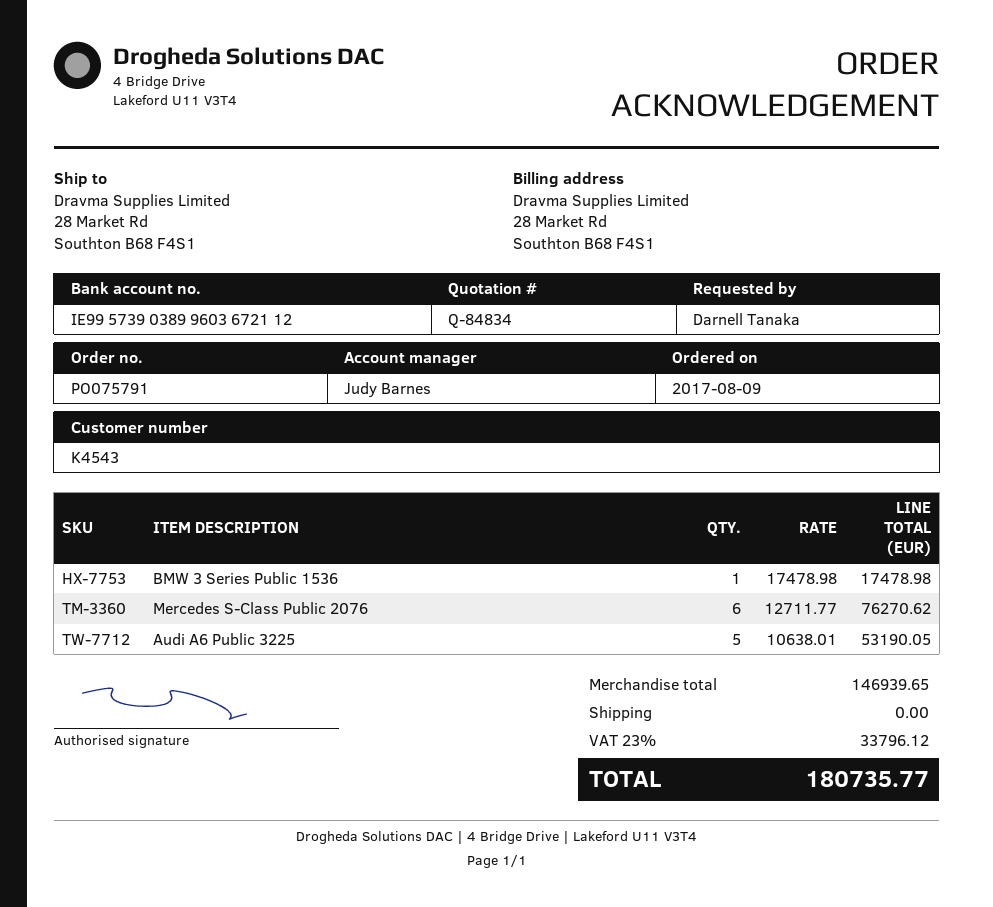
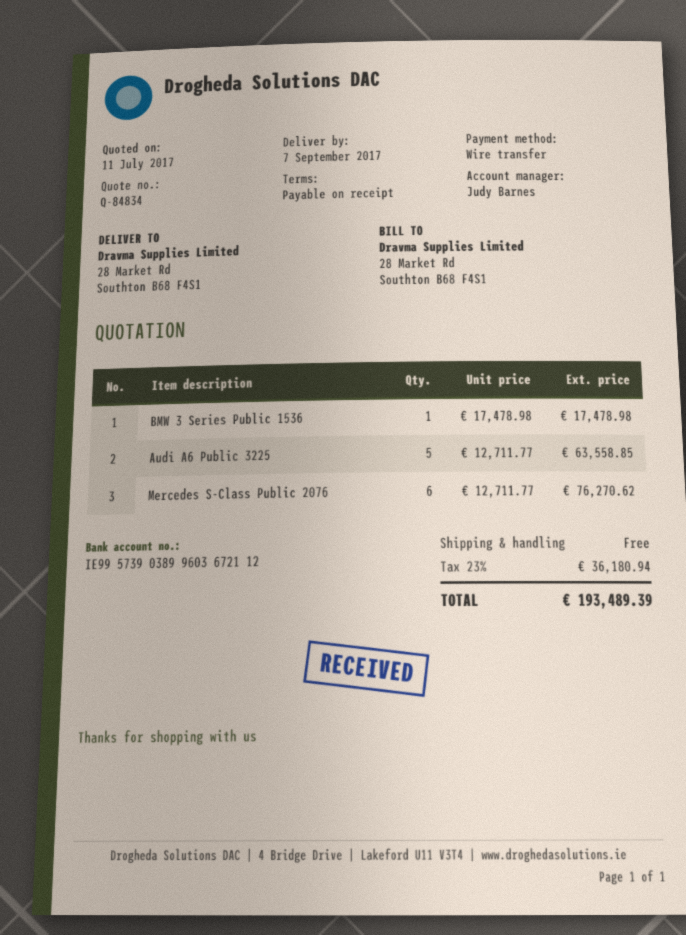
Audi A6 Public 3225: 5 x 10638.01 = 53190.05 -> 5 x 12711.77 = 63558.85
tax: 23% = 33796.12 -> 23% = 36180.94
total: 180735.77 -> 193489.39

